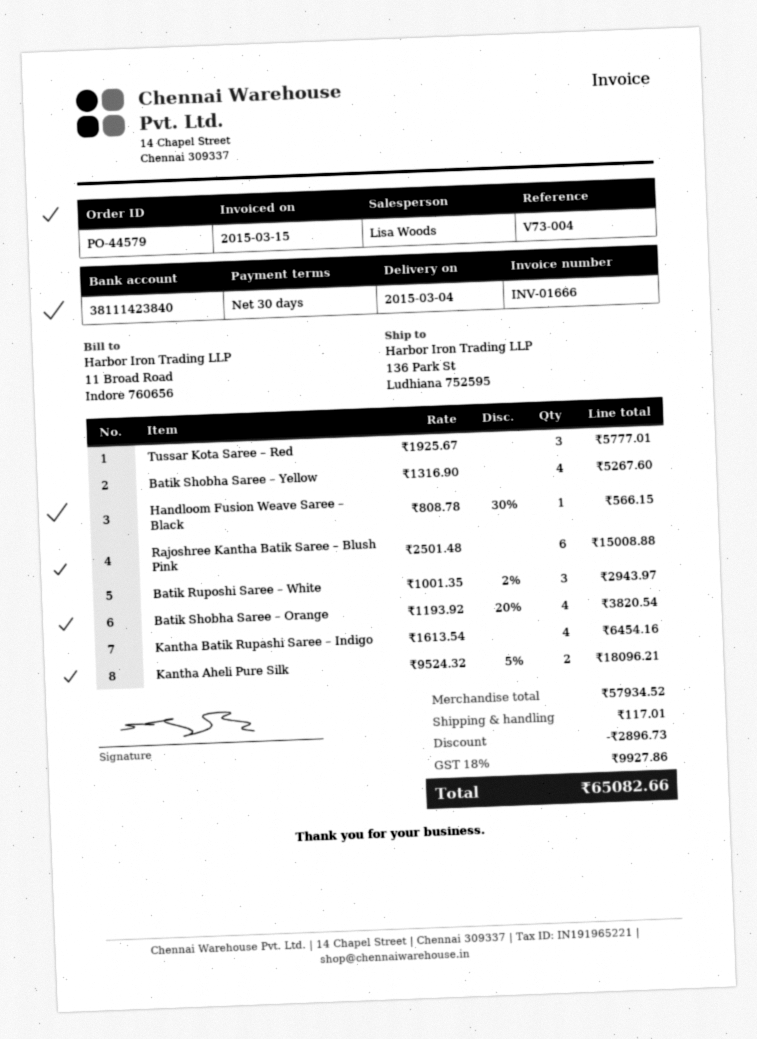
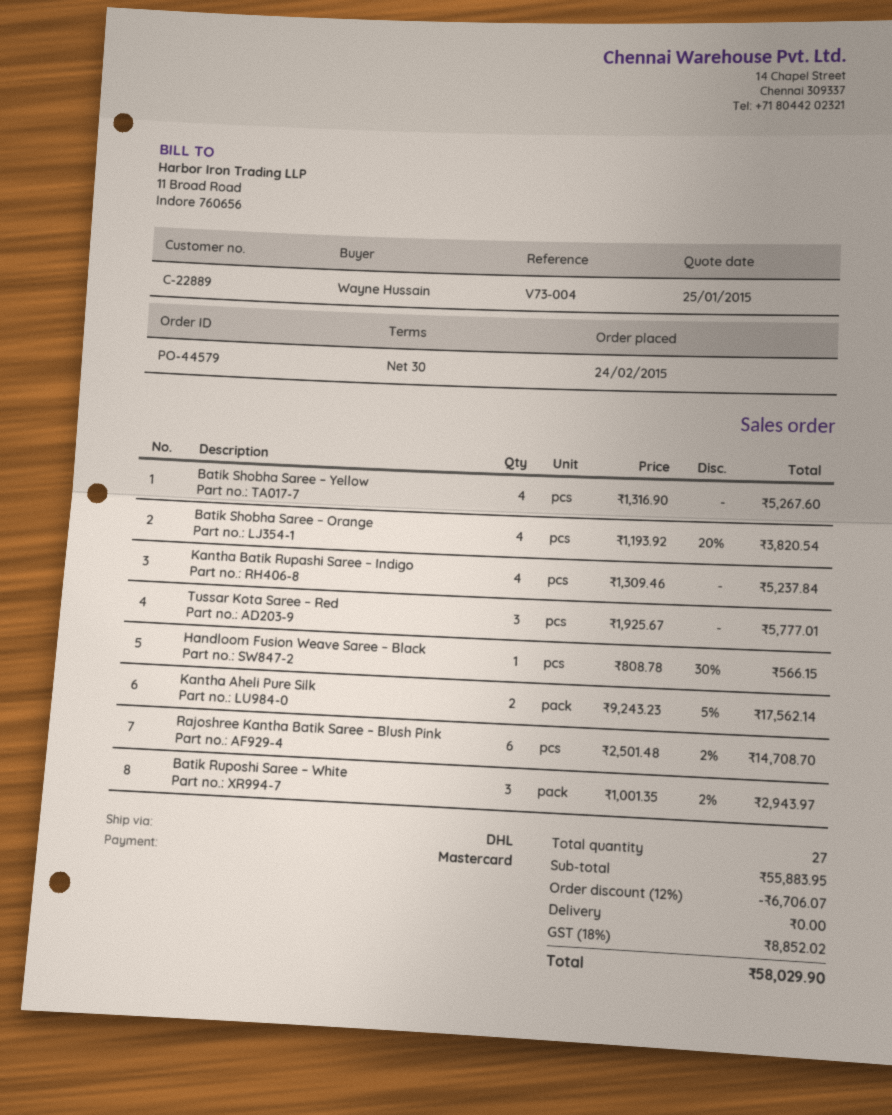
Rajoshree Kantha Batik Saree – Blush Pink: 6 x 2501.48 = 15008.88 -> 6 x 2501.48 - 2% = 14708.70
Kantha Batik Rupashi Saree – Indigo: 4 x 1613.54 = 6454.16 -> 4 x 1309.46 = 5237.84
Kantha Aheli Pure Silk: 2 x 9524.32 - 5% = 18096.21 -> 2 x 9243.23 - 5% = 17562.14
subtotal: 57934.52 -> 55883.95
discount: 2896.73 -> 6706.07
shipping: 117.01 -> 0.00
tax: 18% = 9927.86 -> 18% = 8852.02
total: 65082.66 -> 58029.90

